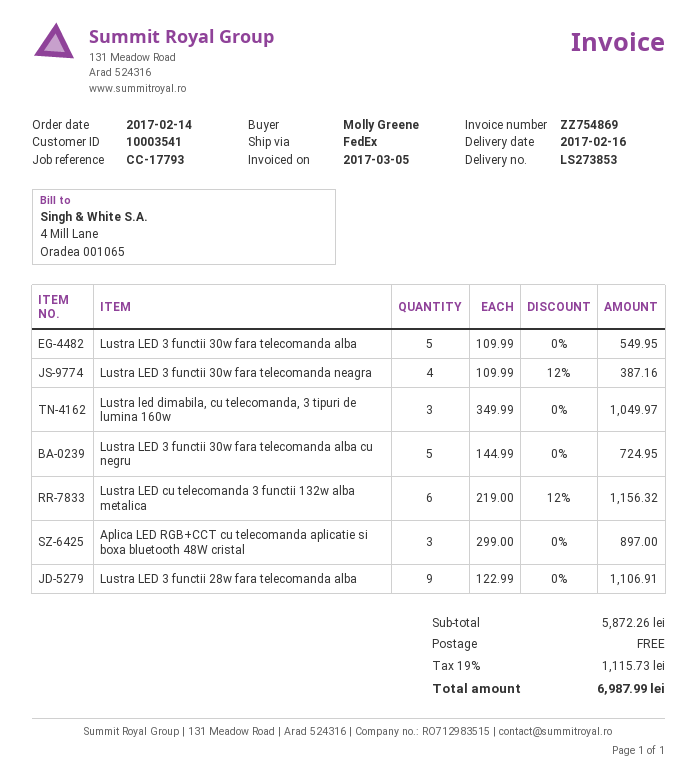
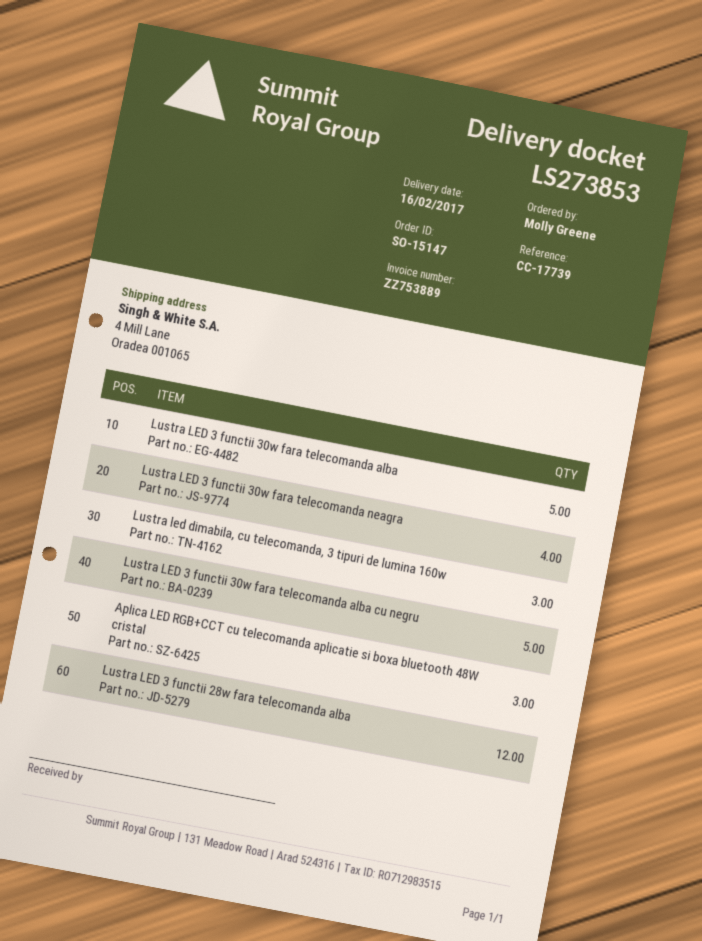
invoice number: ZZ754869 -> ZZ753889
reference: CC-17793 -> CC-17739
Lustra LED cu telecomanda 3 functii 132w alba metalica: 6 -> none
Lustra LED 3 functii 28w fara telecomanda alba: 9 -> 12

